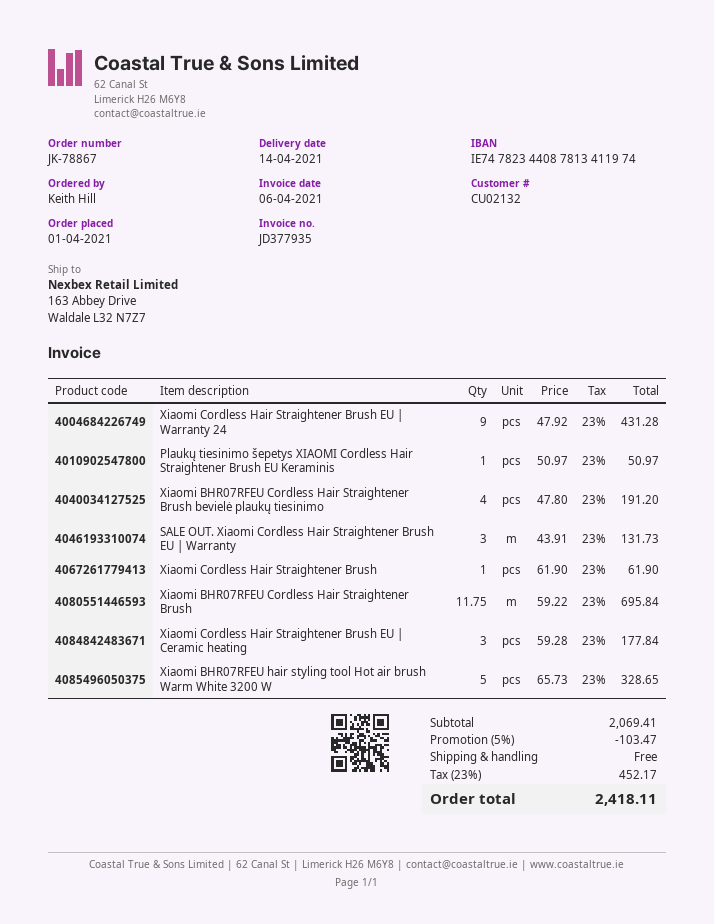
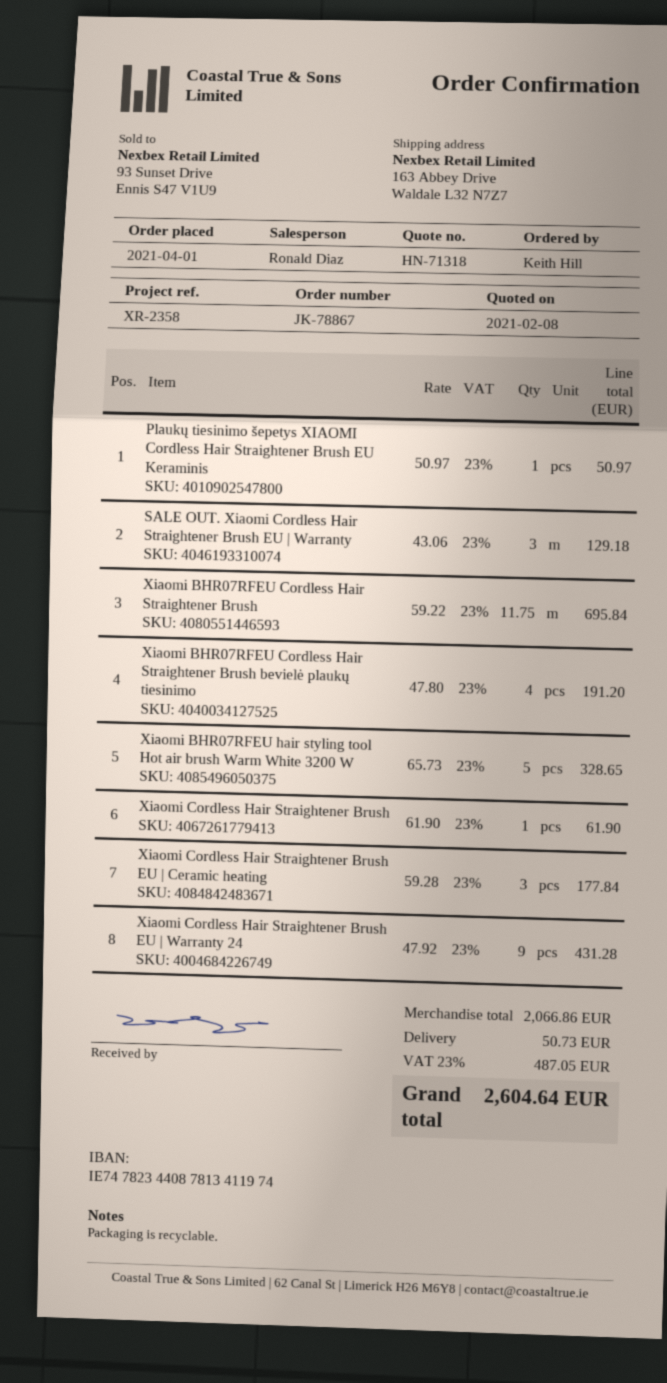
SALE OUT. Xiaomi Cordless Hair Straightener Brush EU | Warranty: 3 x 43.91 = 131.73 -> 3 x 43.06 = 129.18
subtotal: 2069.41 -> 2066.86
discount: 5% = 103.47 -> none
shipping: 0.00 -> 50.73
tax: 23% = 452.17 -> 23% = 487.05
total: 2418.11 -> 2604.64

